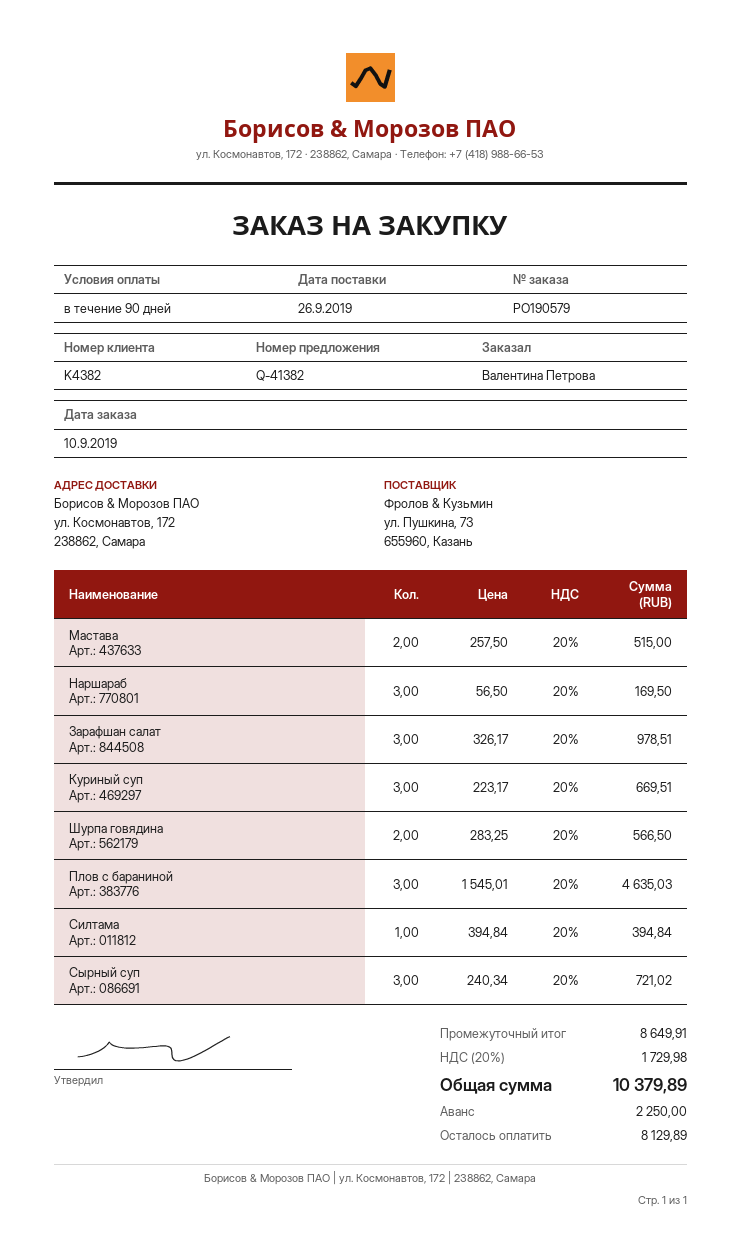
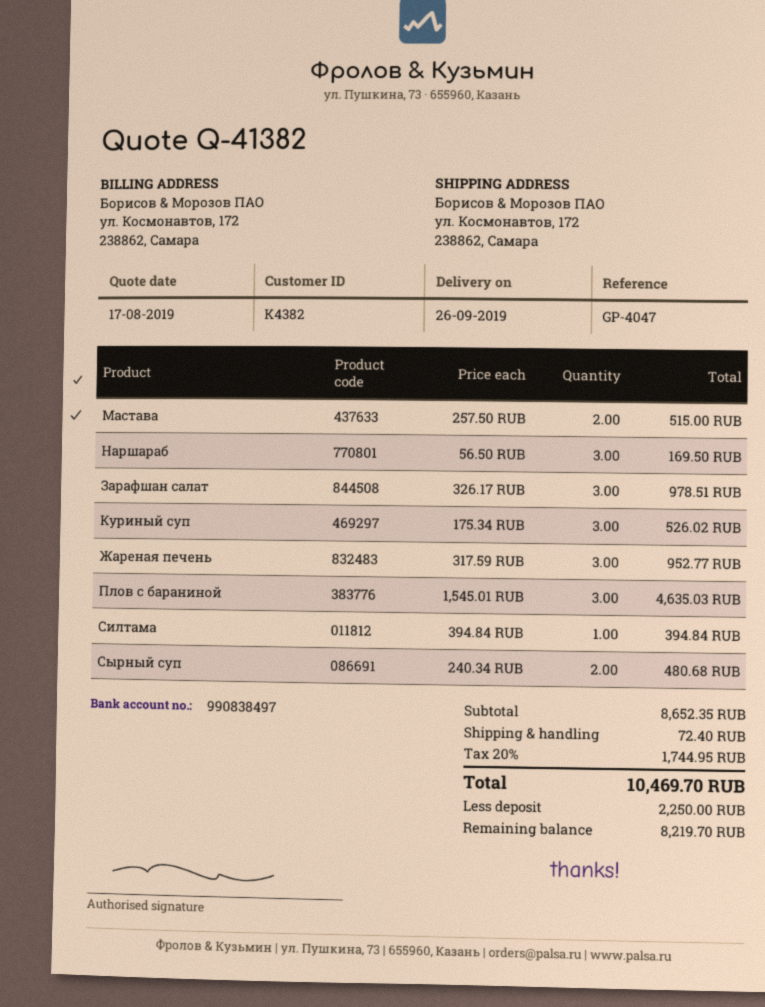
Куриный суп: 3 x 223.17 = 669.51 -> 3 x 175.34 = 526.02
Шурпа говядина: 2 x 283.25 = 566.50 -> none
Сырный суп: 3 x 240.34 = 721.02 -> 2 x 240.34 = 480.68
Жареная печень: none -> 3 x 317.59 = 952.77
subtotal: 8649.91 -> 8652.35
shipping: none -> 72.40
tax: 20% = 1729.98 -> 20% = 1744.95
total: 10379.89 -> 10469.70
balance: 8129.89 -> 8219.70

